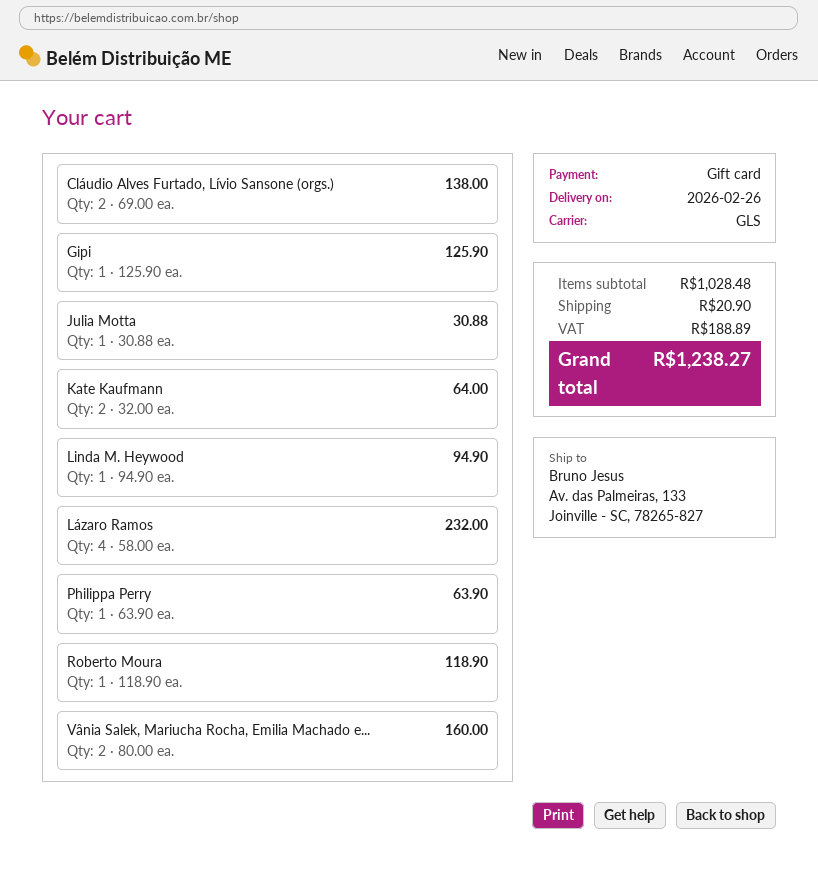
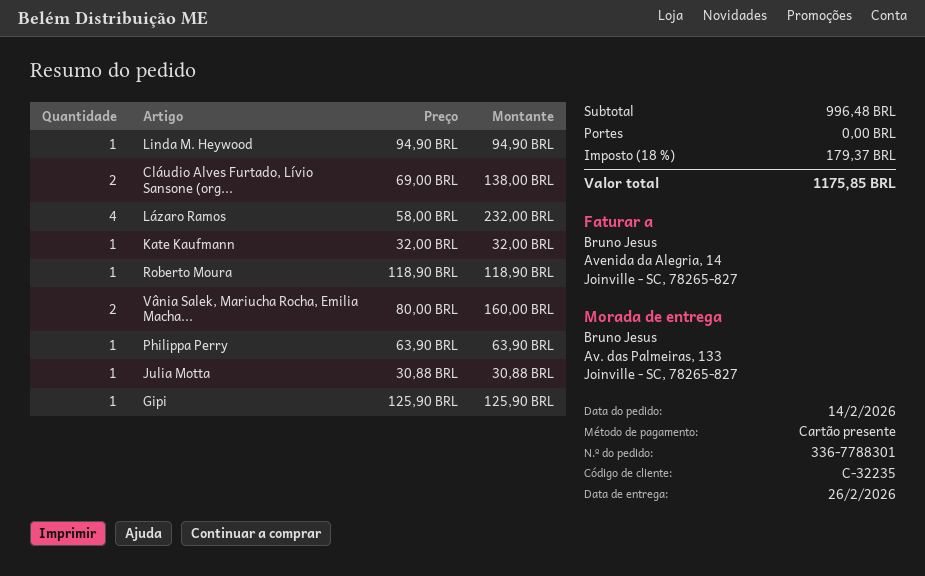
Kate Kaufmann: 2 x 32.00 = 64.00 -> 1 x 32.00 = 32.00
subtotal: 1028.48 -> 996.48
shipping: 20.90 -> 0.00
tax: 188.89 -> 179.37
total: 1238.27 -> 1175.85

